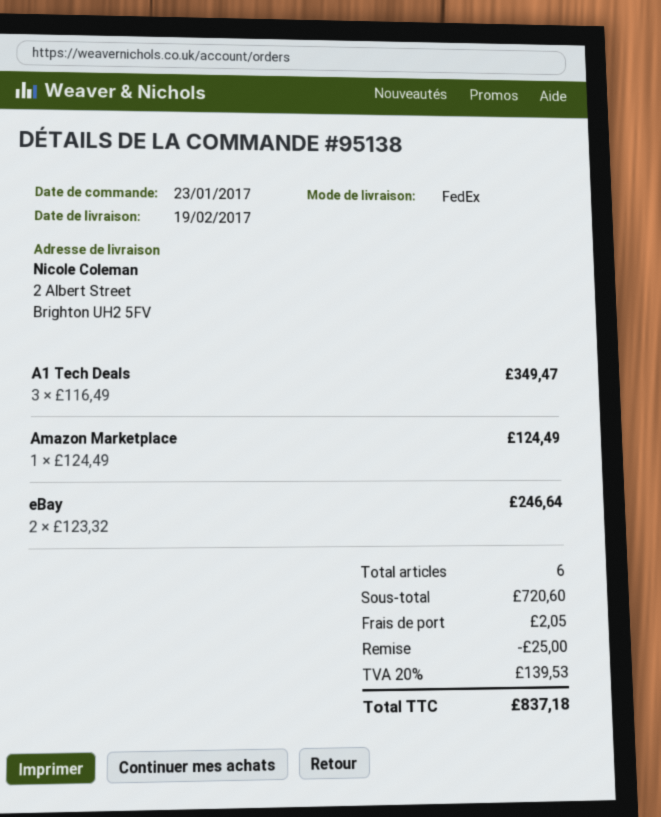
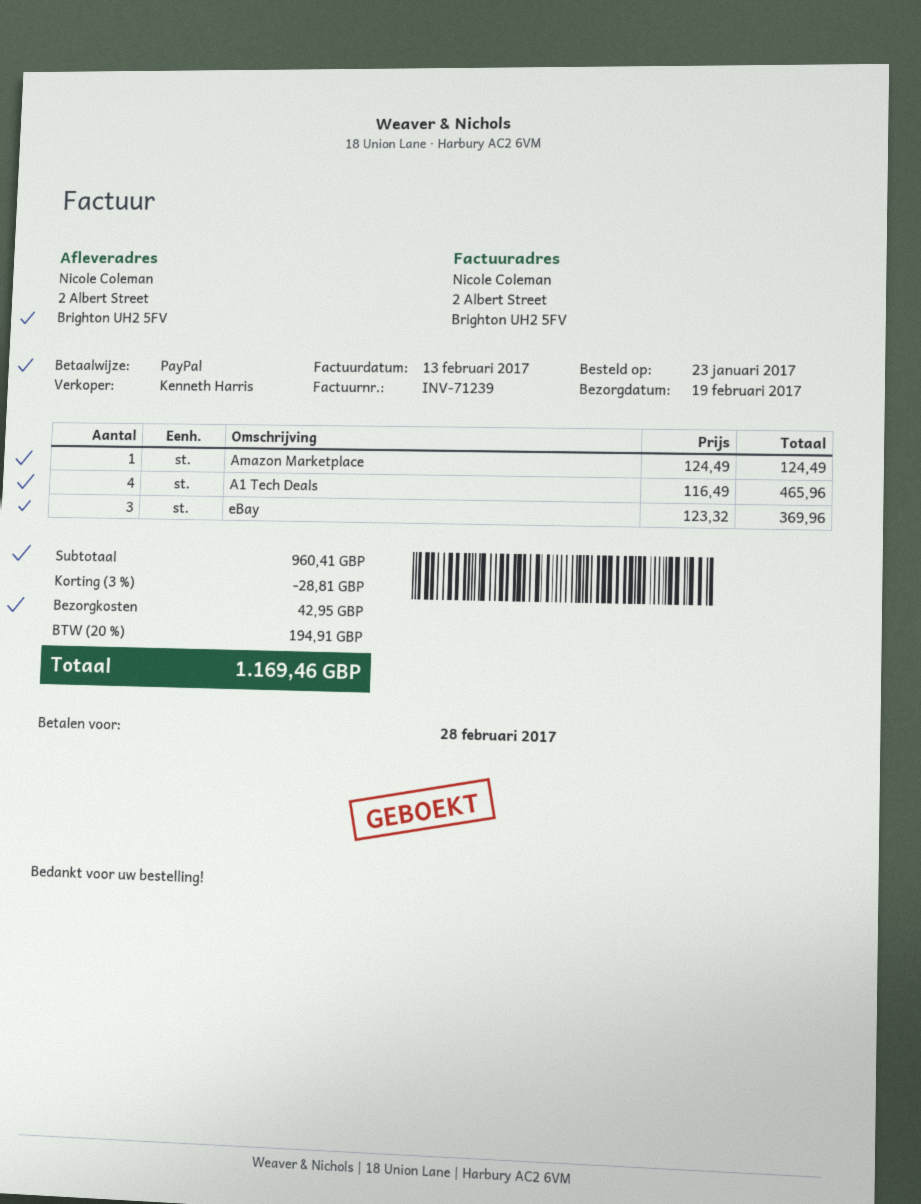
A1 Tech Deals: 3 x 116.49 = 349.47 -> 4 x 116.49 = 465.96
eBay: 2 x 123.32 = 246.64 -> 3 x 123.32 = 369.96
subtotal: 720.60 -> 960.41
discount: 25.00 -> 28.81
shipping: 2.05 -> 42.95
tax: 20% = 139.53 -> 20% = 194.91
total: 837.18 -> 1169.46

